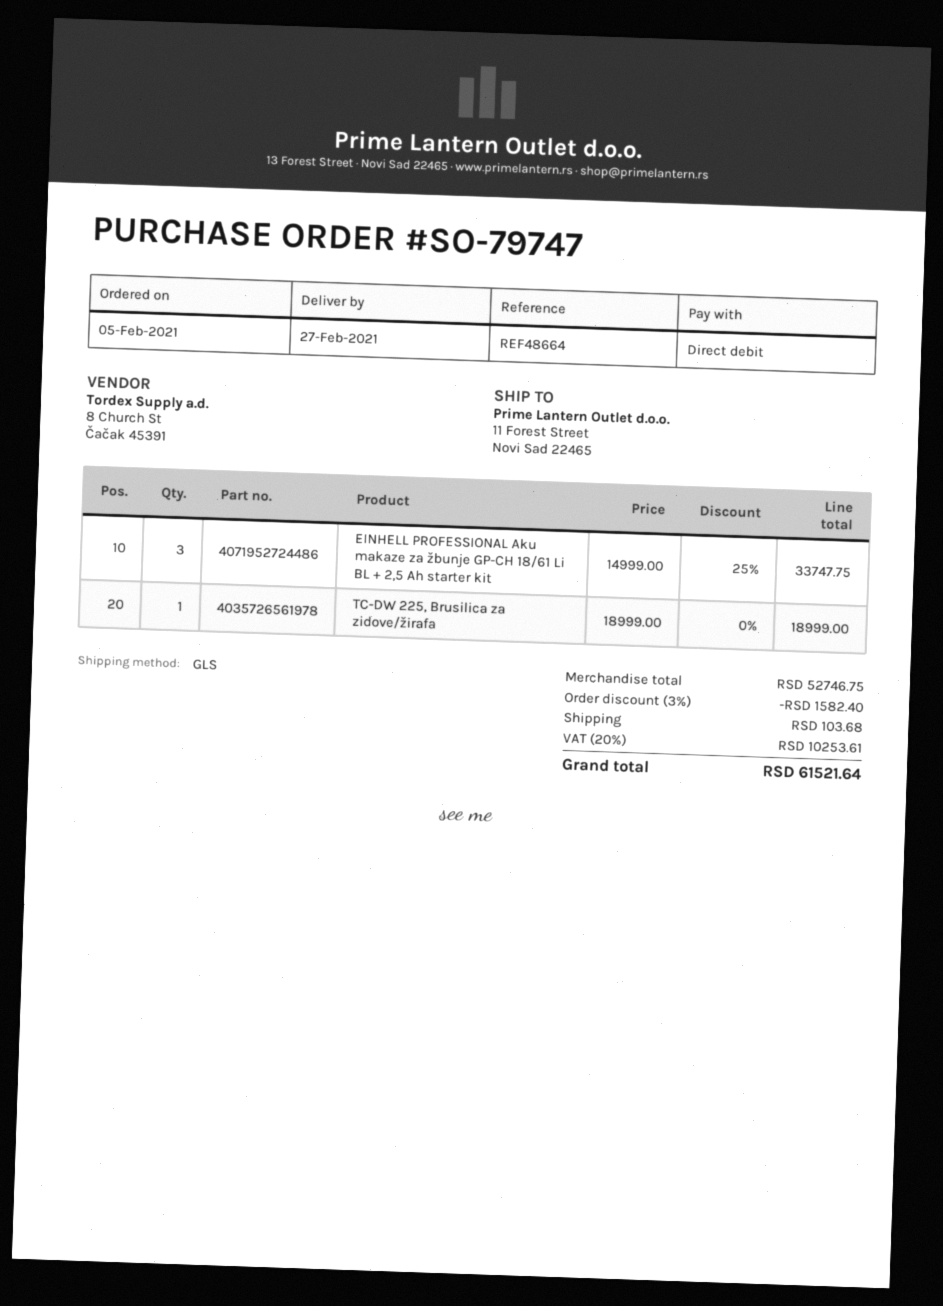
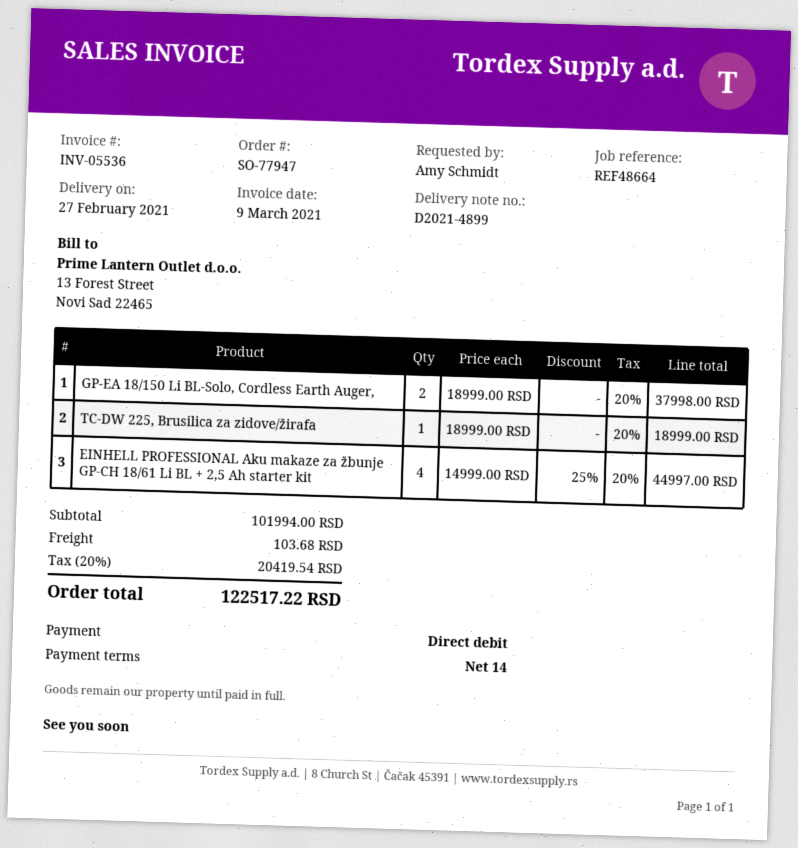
order number: SO-79747 -> SO-77947
EINHELL PROFESSIONAL Aku makaze za žbunje GP-CH 18/61 Li BL + 2,5 Ah starter kit: 3 x 14999.00 - 25% = 33747.75 -> 4 x 14999.00 - 25% = 44997.00
GP-EA 18/150 Li BL-Solo, Cordless Earth Auger,: none -> 2 x 18999.00 = 37998.00
subtotal: 52746.75 -> 101994.00
discount: 3% = 1582.40 -> none
tax: 20% = 10253.61 -> 20% = 20419.54
total: 61521.64 -> 122517.22

